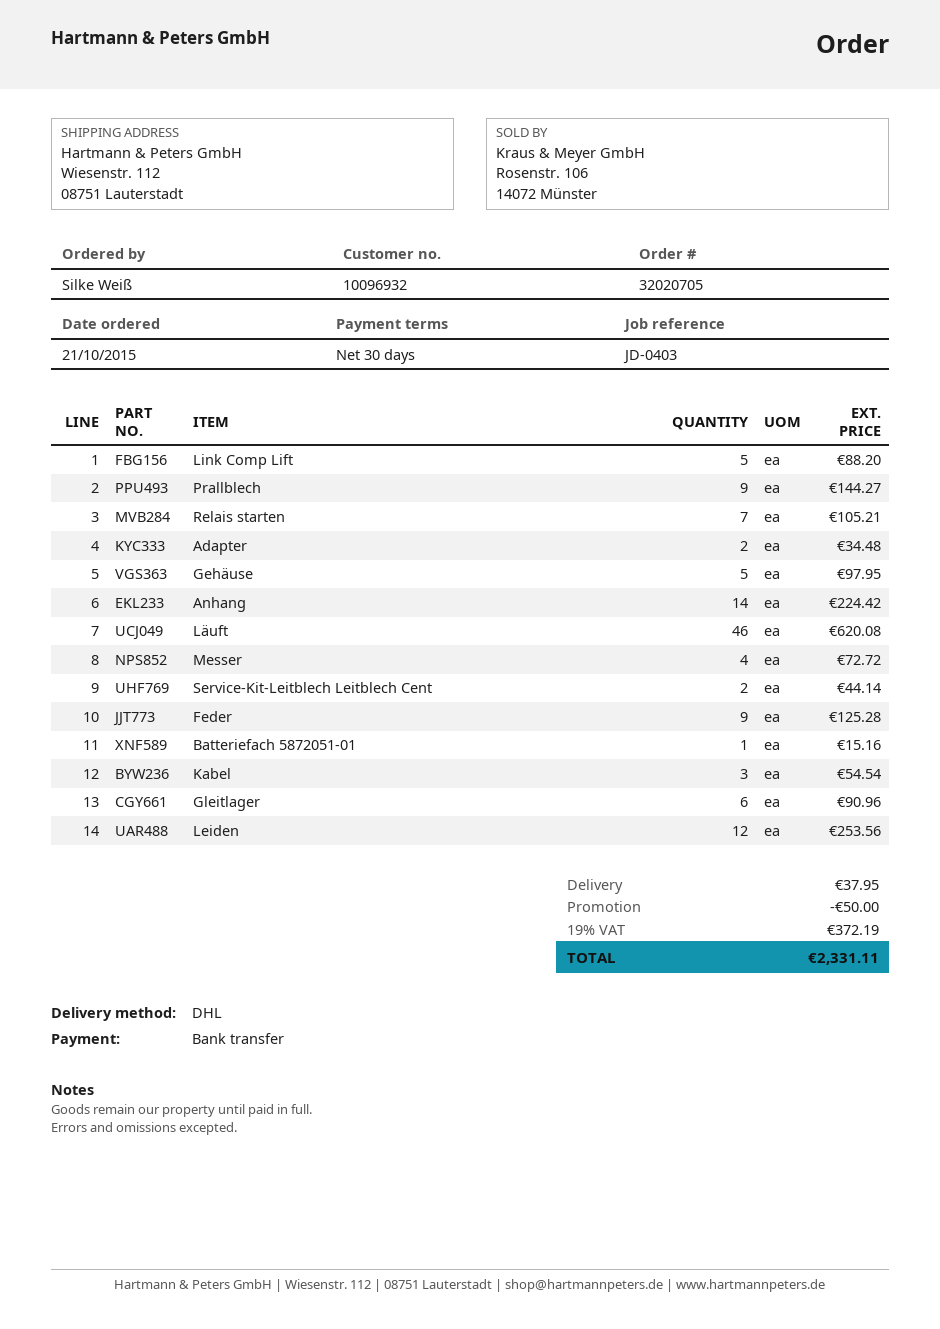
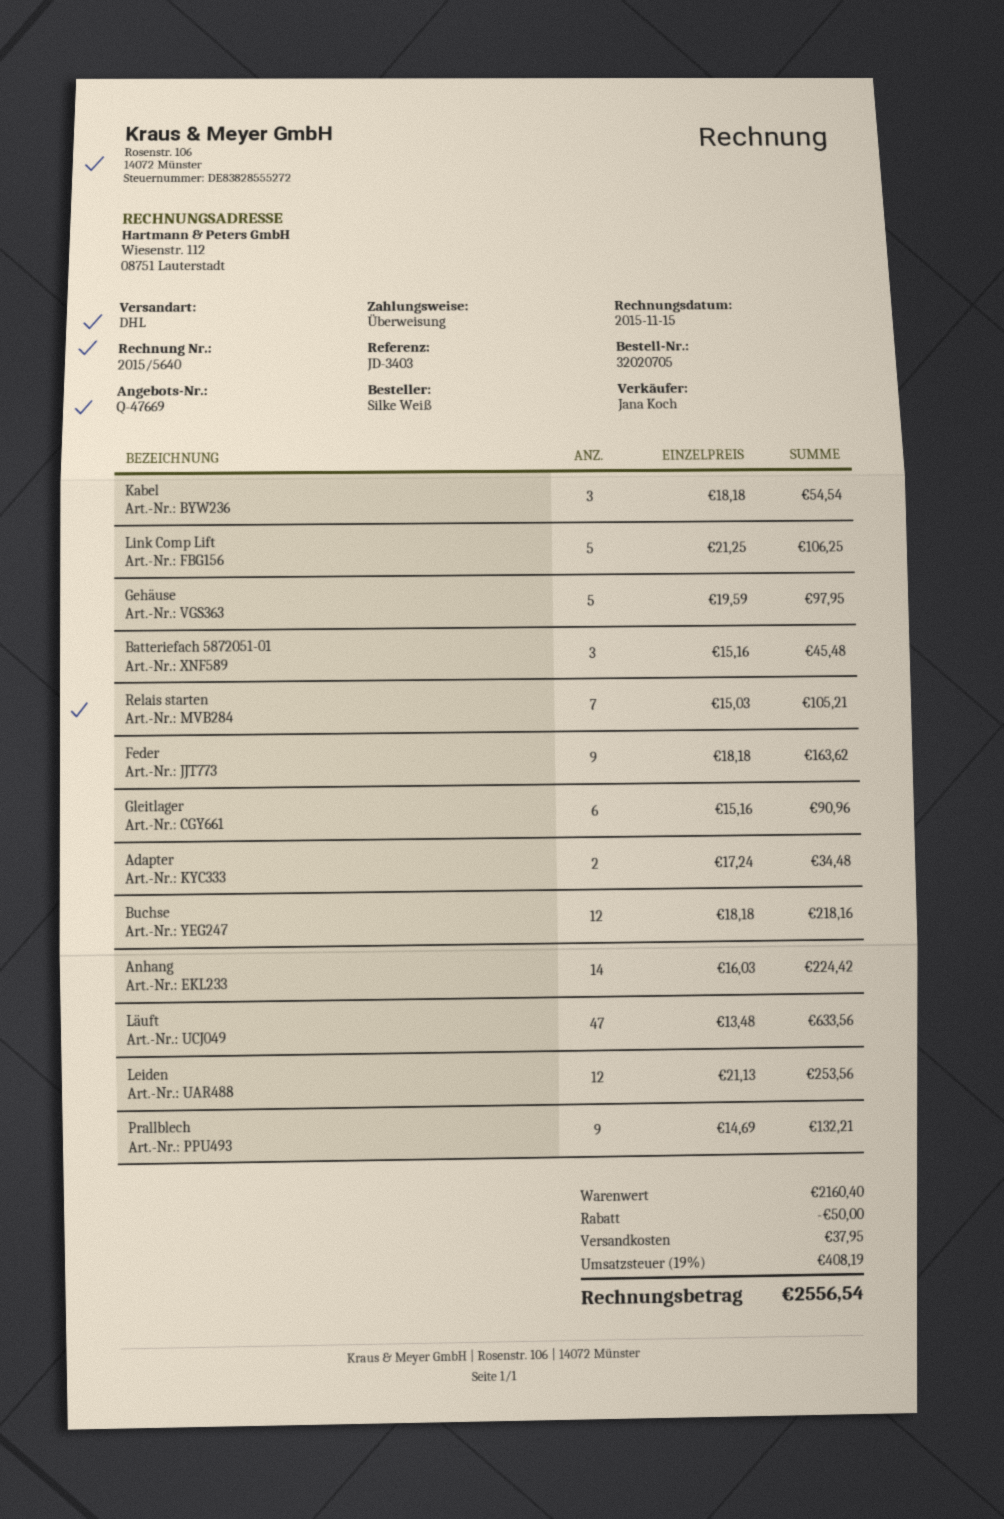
reference: JD-0403 -> JD-3403
Link Comp Lift: 5 for 88.20 -> 5 for 106.25
Prallblech: 9 for 144.27 -> 9 for 132.21
Läuft: 46 for 620.08 -> 47 for 633.56
Messer: 4 for 72.72 -> none
Service-Kit-Leitblech Leitblech Cent: 2 for 44.14 -> none
Feder: 9 for 125.28 -> 9 for 163.62
Batteriefach 5872051-01: 1 for 15.16 -> 3 for 45.48
Buchse: none -> 12 for 218.16
tax: 19% = 372.19 -> 19% = 408.19
total: 2331.11 -> 2556.54

